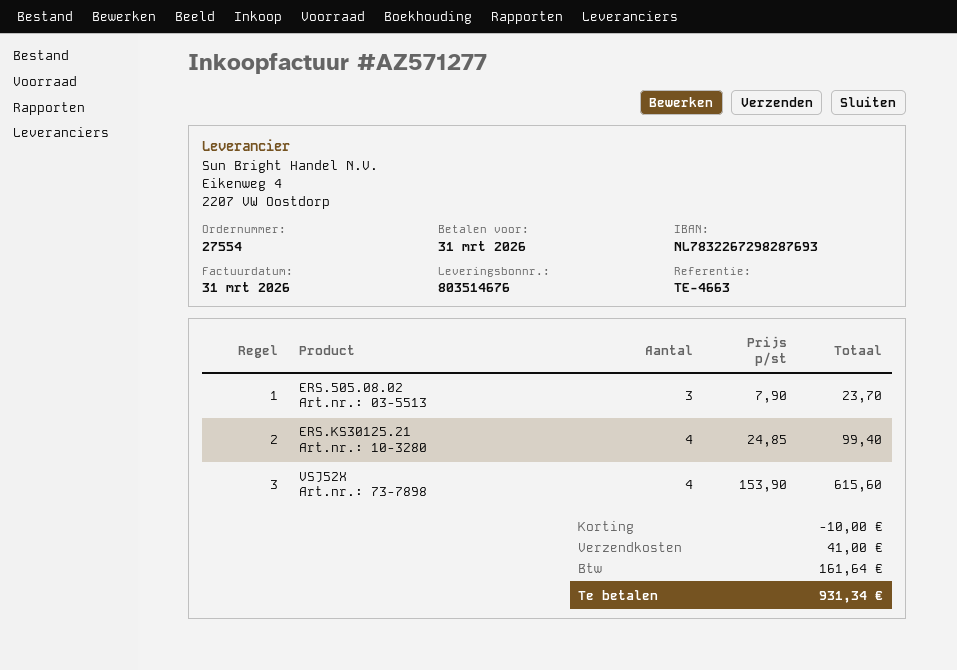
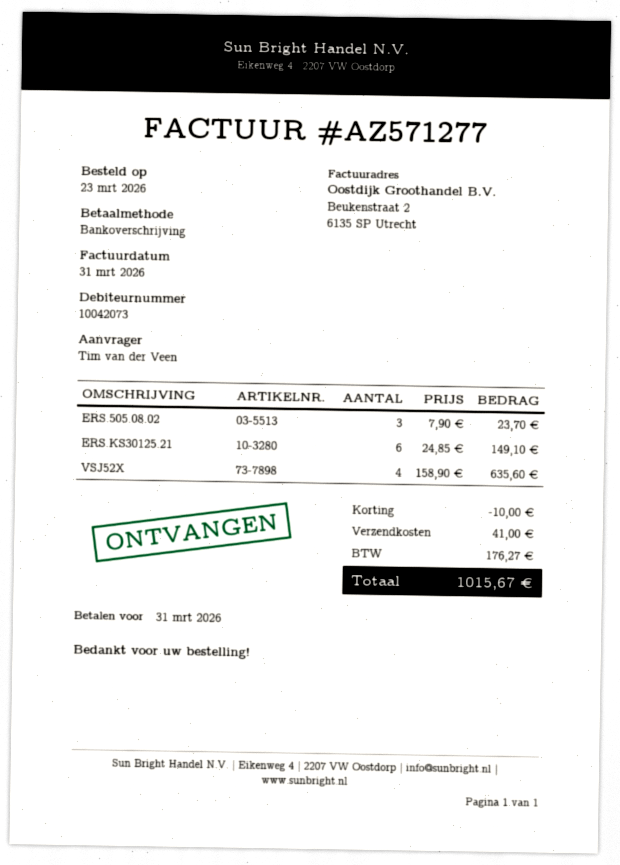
ERS.KS30125.21: 4 x 24.85 = 99.40 -> 6 x 24.85 = 149.10
VSJ52X: 4 x 153.90 = 615.60 -> 4 x 158.90 = 635.60
tax: 161.64 -> 176.27
total: 931.34 -> 1015.67

